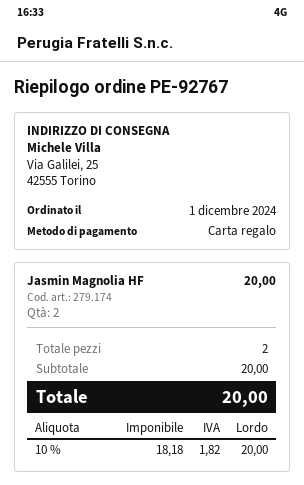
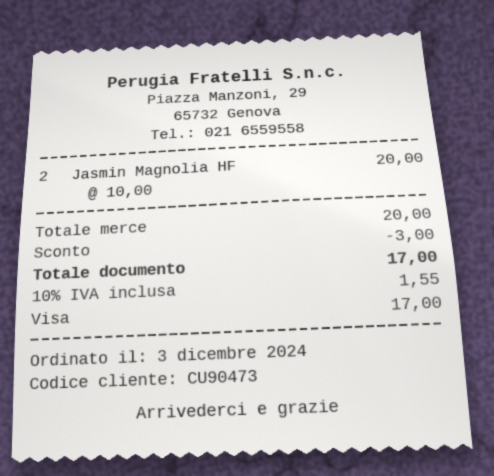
order date: 2024-12-01 -> 2024-12-03
payment method: gift card -> Visa
discount: none -> 3.00
tax: 10% = 1.82 -> 10% = 1.55
total: 20.00 -> 17.00

